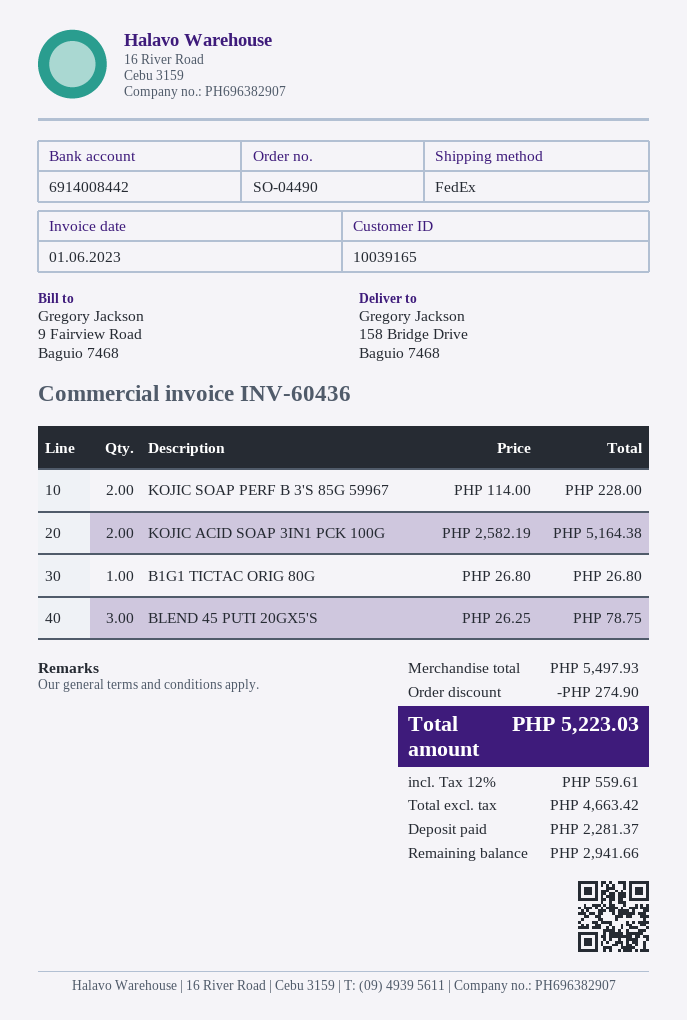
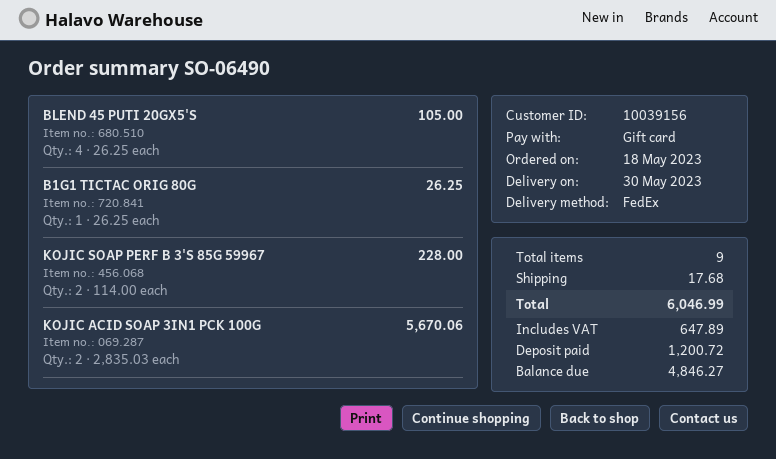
order number: SO-04490 -> SO-06490
customer number: 10039165 -> 10039156
KOJIC ACID SOAP 3IN1 PCK 100G: 2 x 2582.19 = 5164.38 -> 2 x 2835.03 = 5670.06
B1G1 TICTAC ORIG 80G: 1 x 26.80 = 26.80 -> 1 x 26.25 = 26.25
BLEND 45 PUTI 20GX5'S: 3 x 26.25 = 78.75 -> 4 x 26.25 = 105.00
discount: 274.90 -> none
shipping: none -> 17.68
tax: 559.61 -> 647.89
total: 5223.03 -> 6046.99
deposit: 2281.37 -> 1200.72
balance: 2941.66 -> 4846.27

